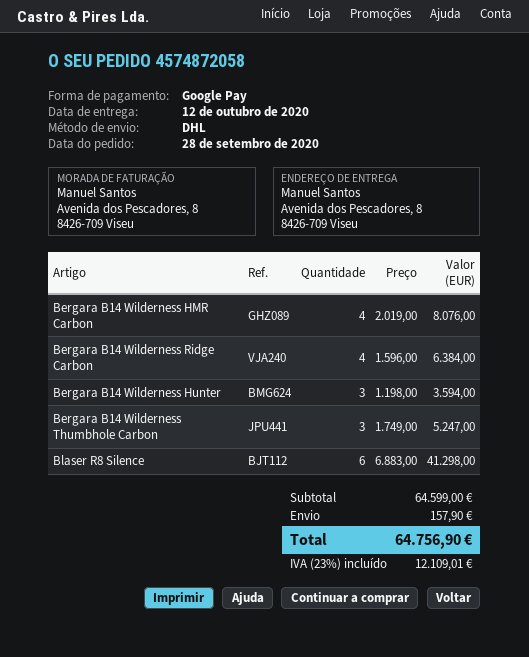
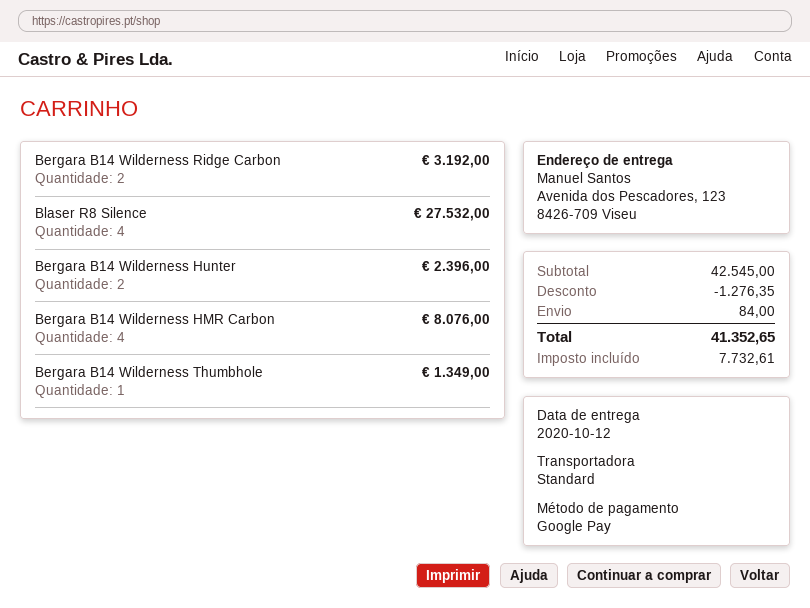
shipping method: DHL -> standard
ship to: Avenida dos Pescadores, 8, 8426-709 Viseu -> Avenida dos Pescadores, 123, 8426-709 Viseu
Bergara B14 Wilderness Ridge Carbon: 4 for 6384.00 -> 2 for 3192.00
Bergara B14 Wilderness Hunter: 3 for 3594.00 -> 2 for 2396.00
Bergara B14 Wilderness Thumbhole Carbon: 3 for 5247.00 -> none
Blaser R8 Silence: 6 for 41298.00 -> 4 for 27532.00
Bergara B14 Wilderness Thumbhole: none -> 1 for 1349.00
subtotal: 64599.00 -> 42545.00
discount: none -> 1276.35
shipping: 157.90 -> 84.00
tax: 12109.01 -> 7732.61
total: 64756.90 -> 41352.65

